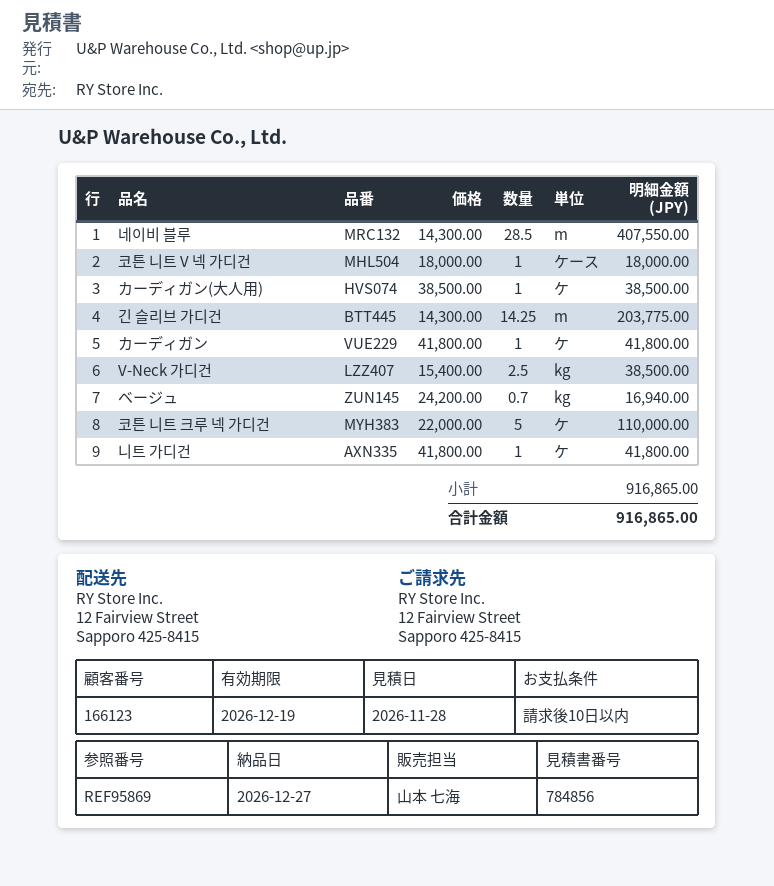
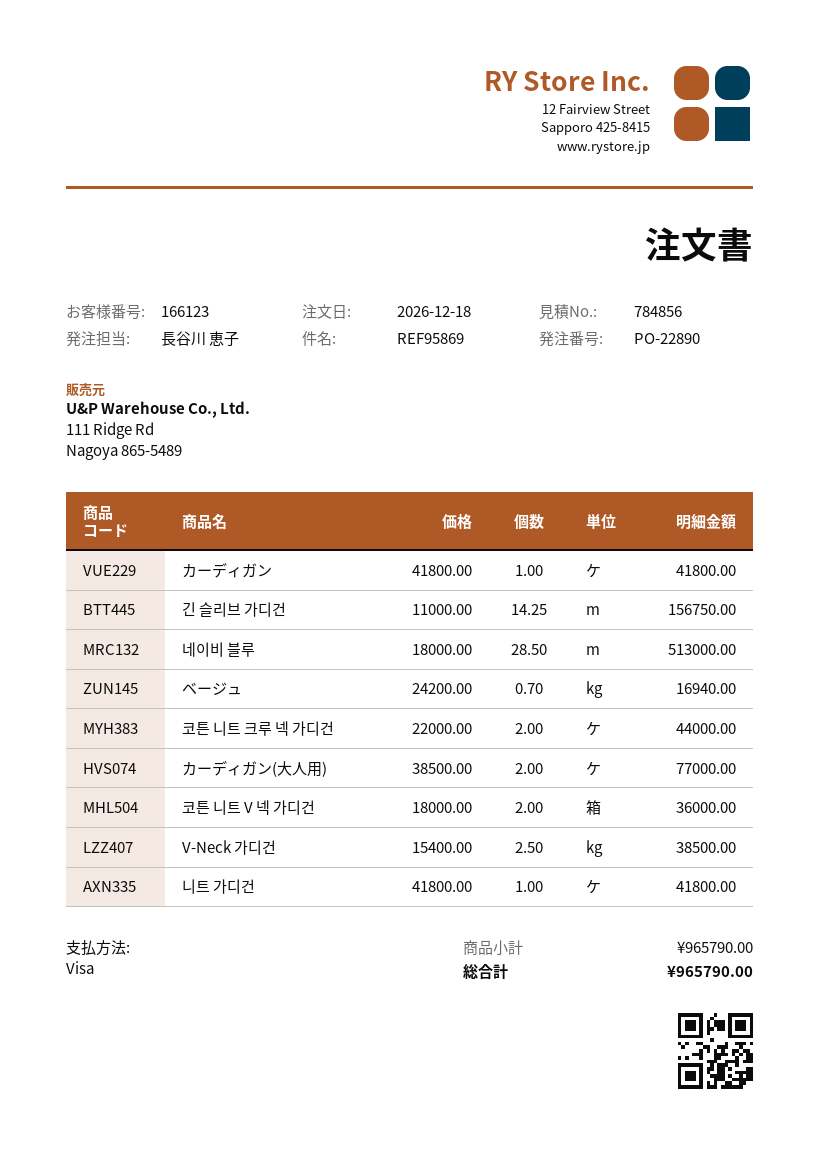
네이비 블루: 28.5 x 14300.00 = 407550.00 -> 28.5 x 18000.00 = 513000.00
코튼 니트 V 넥 가디건: 1 x 18000.00 = 18000.00 -> 2 x 18000.00 = 36000.00
カーディガン(大人用): 1 x 38500.00 = 38500.00 -> 2 x 38500.00 = 77000.00
긴 슬리브 가디건: 14.25 x 14300.00 = 203775.00 -> 14.25 x 11000.00 = 156750.00
코튼 니트 크루 넥 가디건: 5 x 22000.00 = 110000.00 -> 2 x 22000.00 = 44000.00
subtotal: 916865.00 -> 965790.00
total: 916865.00 -> 965790.00

